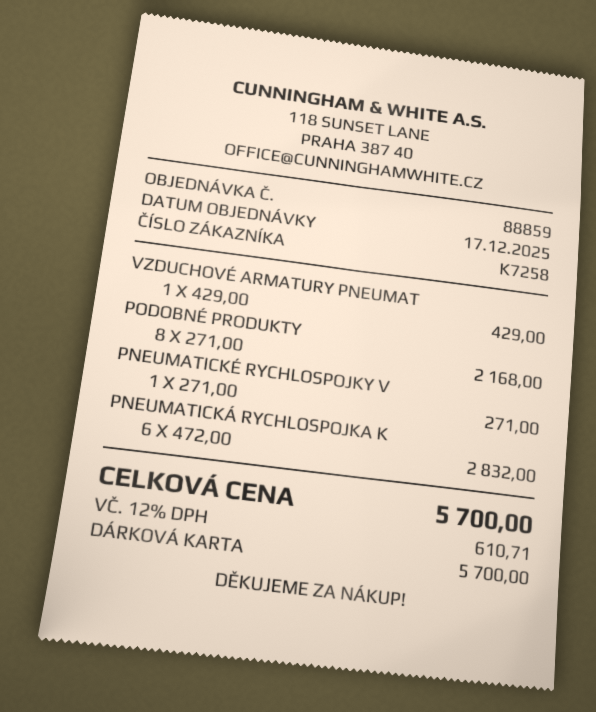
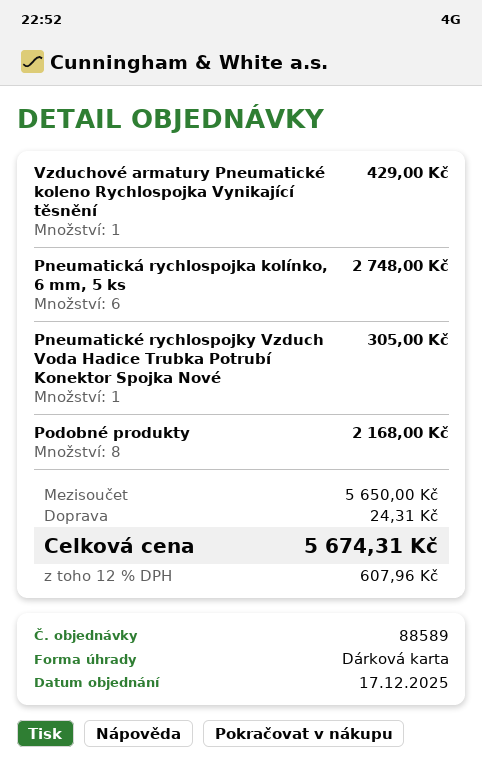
order number: 88859 -> 88589
PNEUMATICKÉ RYCHLOSPOJKY V: 1 for 271.00 -> 1 for 305.00
PNEUMATICKÁ RYCHLOSPOJKA K: 6 for 2832.00 -> 6 for 2748.00
shipping: none -> 24.31
tax: 12% = 610.71 -> 12% = 607.96
total: 5700.00 -> 5674.31

